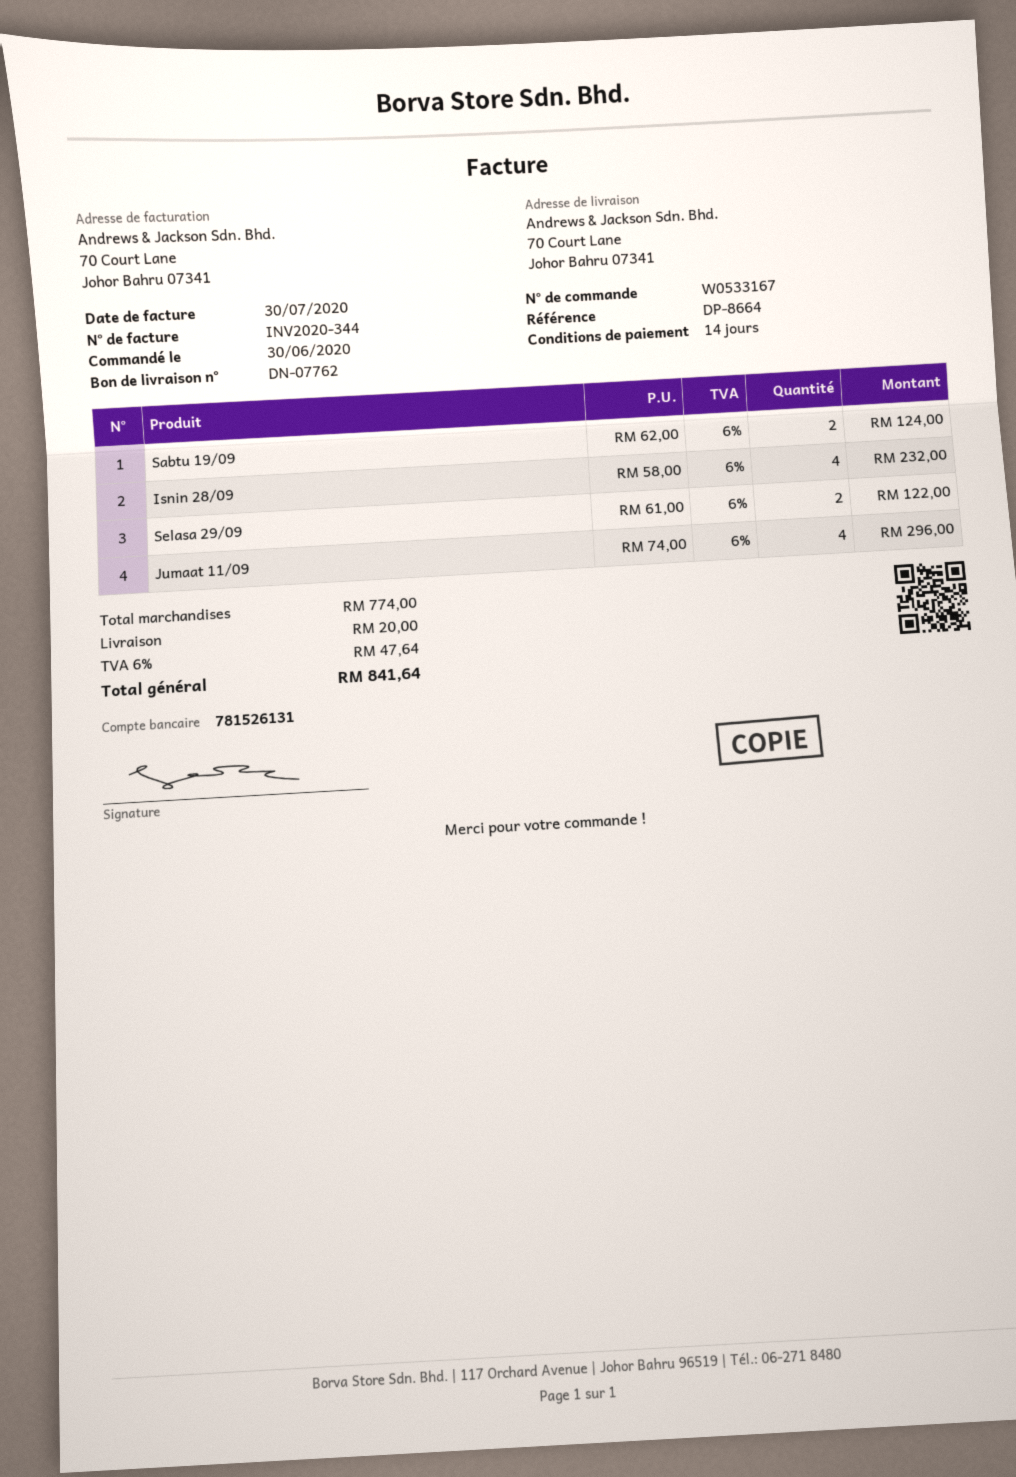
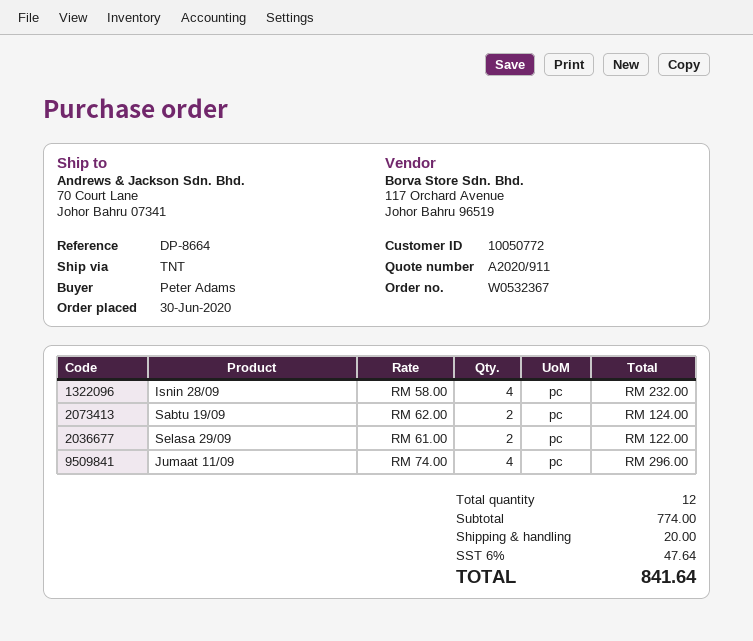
order number: W0533167 -> W0532367

